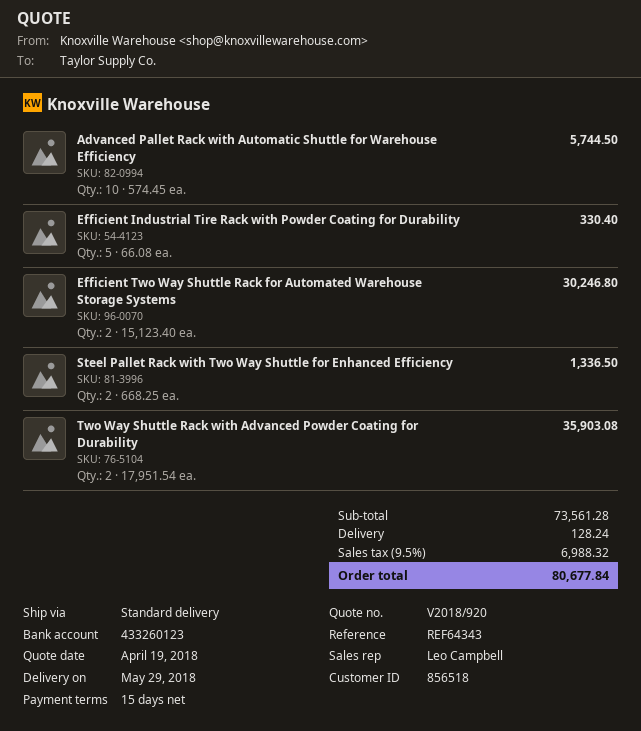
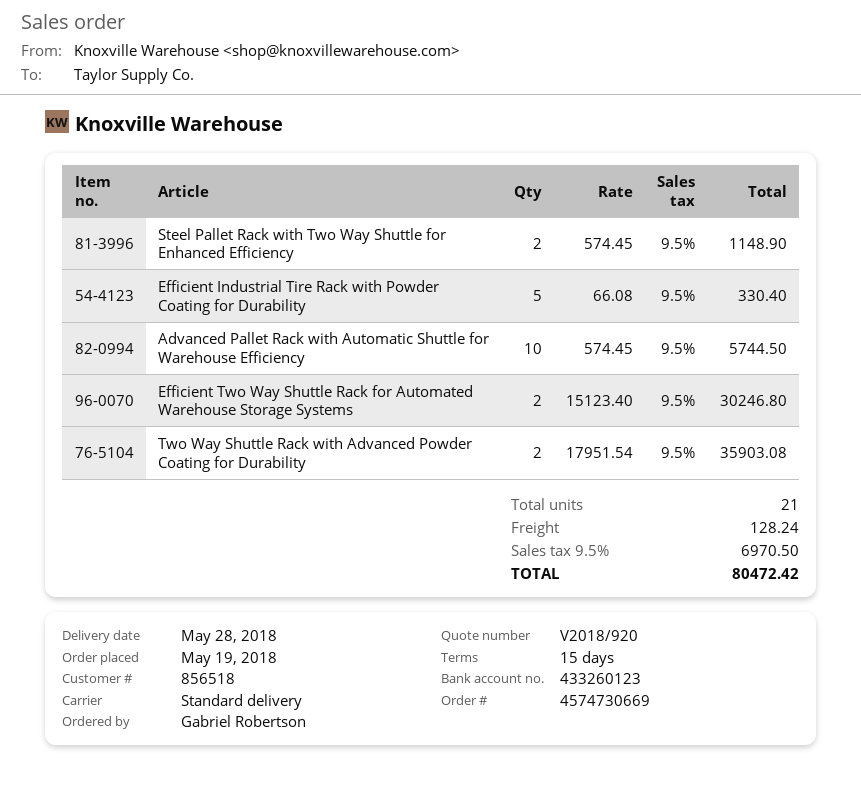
delivery date: 2018-05-29 -> 2018-05-28
Steel Pallet Rack with Two Way Shuttle for Enhanced Efficiency: 2 x 668.25 = 1336.50 -> 2 x 574.45 = 1148.90
tax: 9.5% = 6988.32 -> 9.5% = 6970.50
total: 80677.84 -> 80472.42

